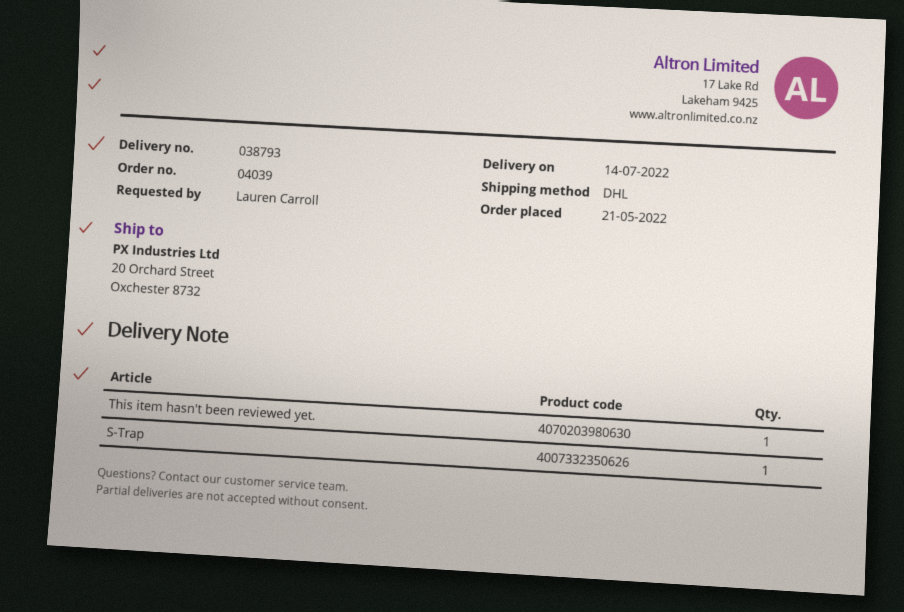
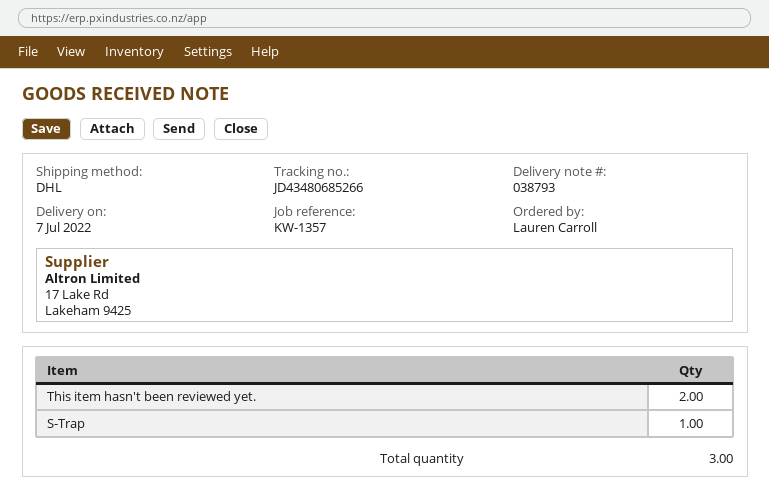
delivery date: 2022-07-14 -> 2022-07-07
This item hasn't been reviewed yet.: 1 -> 2

